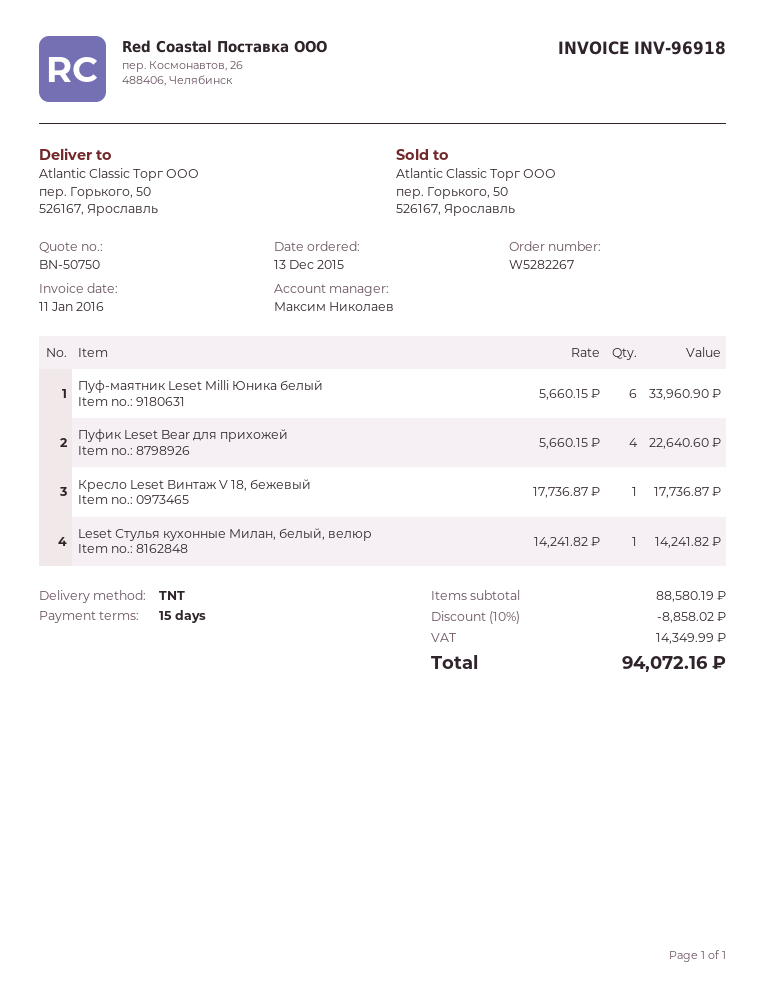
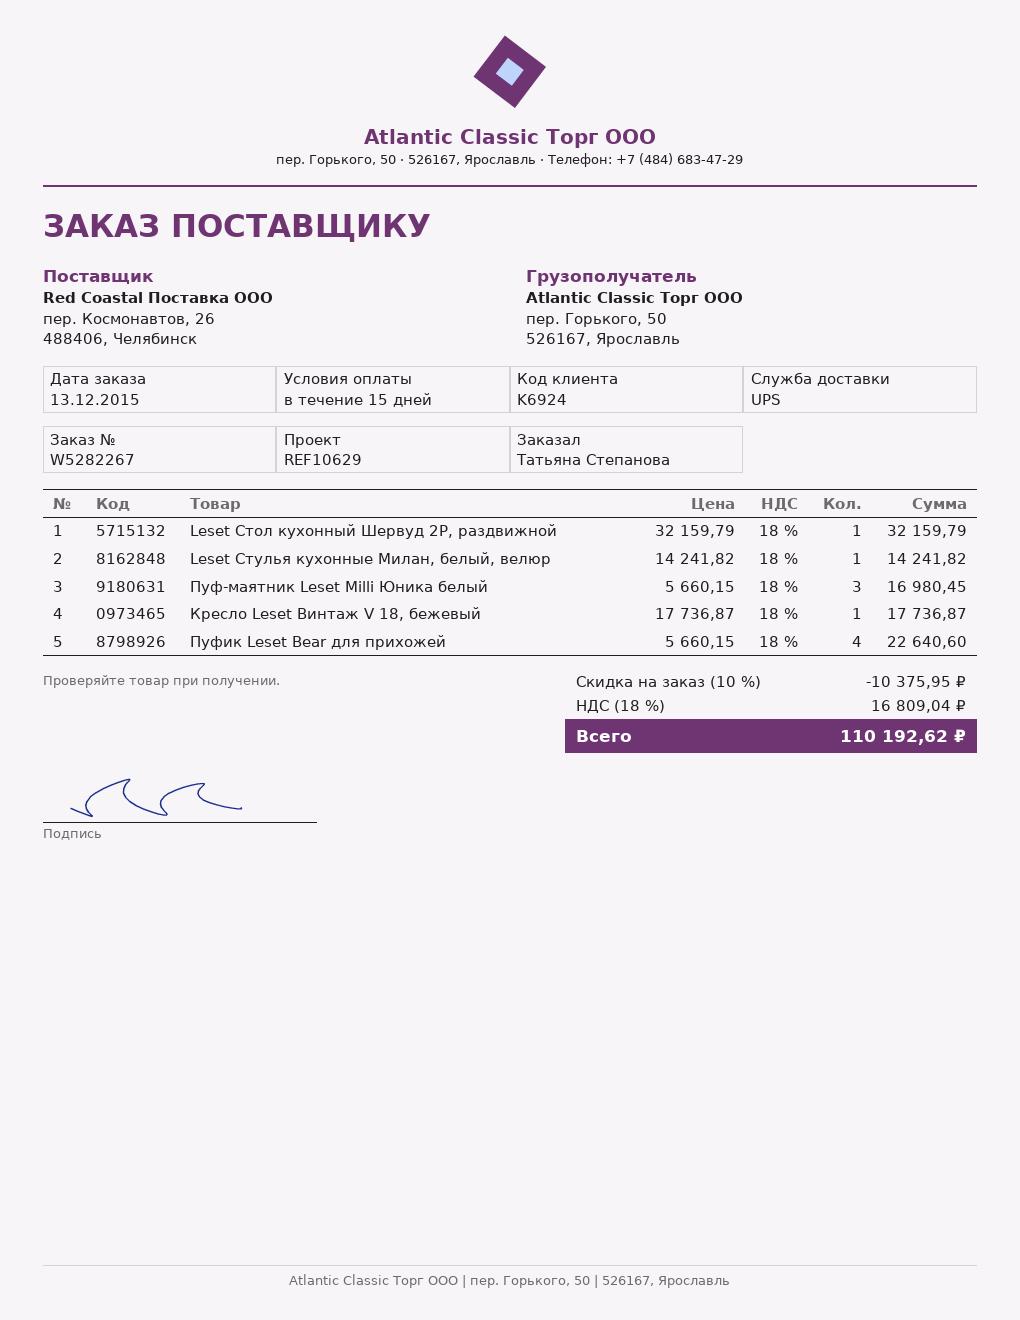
shipping method: TNT -> UPS
Пуф-маятник Leset Milli Юника белый: 6 x 5660.15 = 33960.90 -> 3 x 5660.15 = 16980.45
Leset Стол кухонный Шервуд 2Р, раздвижной: none -> 1 x 32159.79 = 32159.79
discount: 10% = 8858.02 -> 10% = 10375.95
tax: 14349.99 -> 16809.04
total: 94072.16 -> 110192.62

